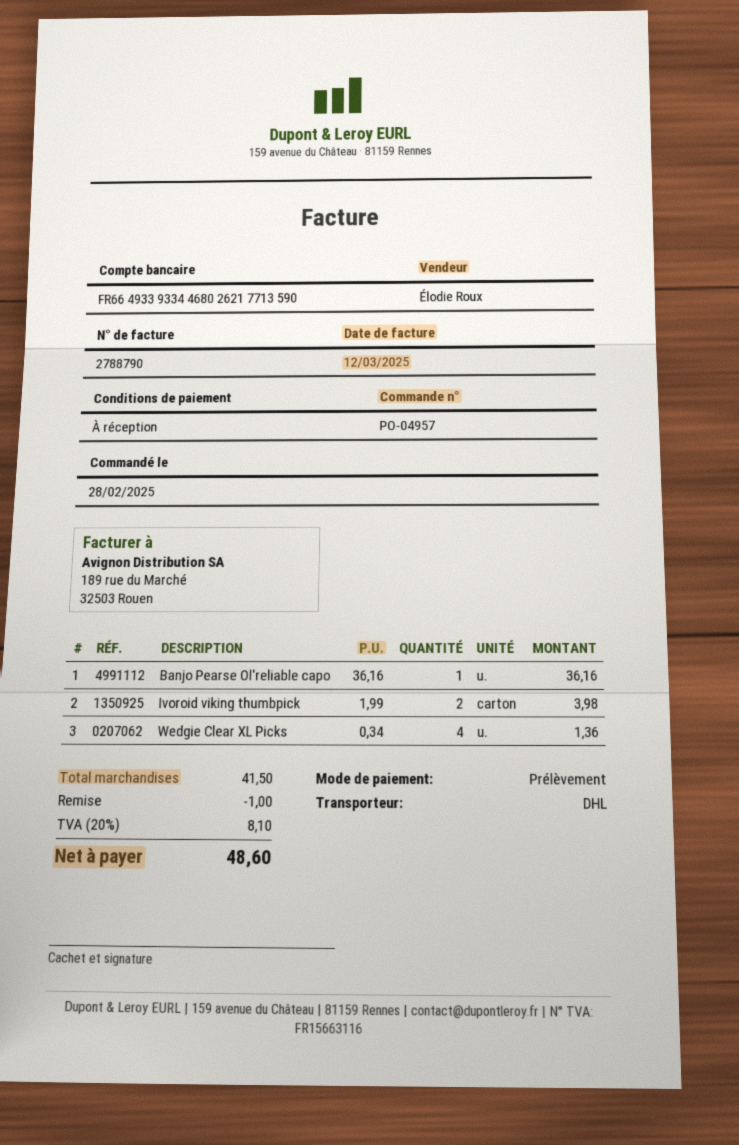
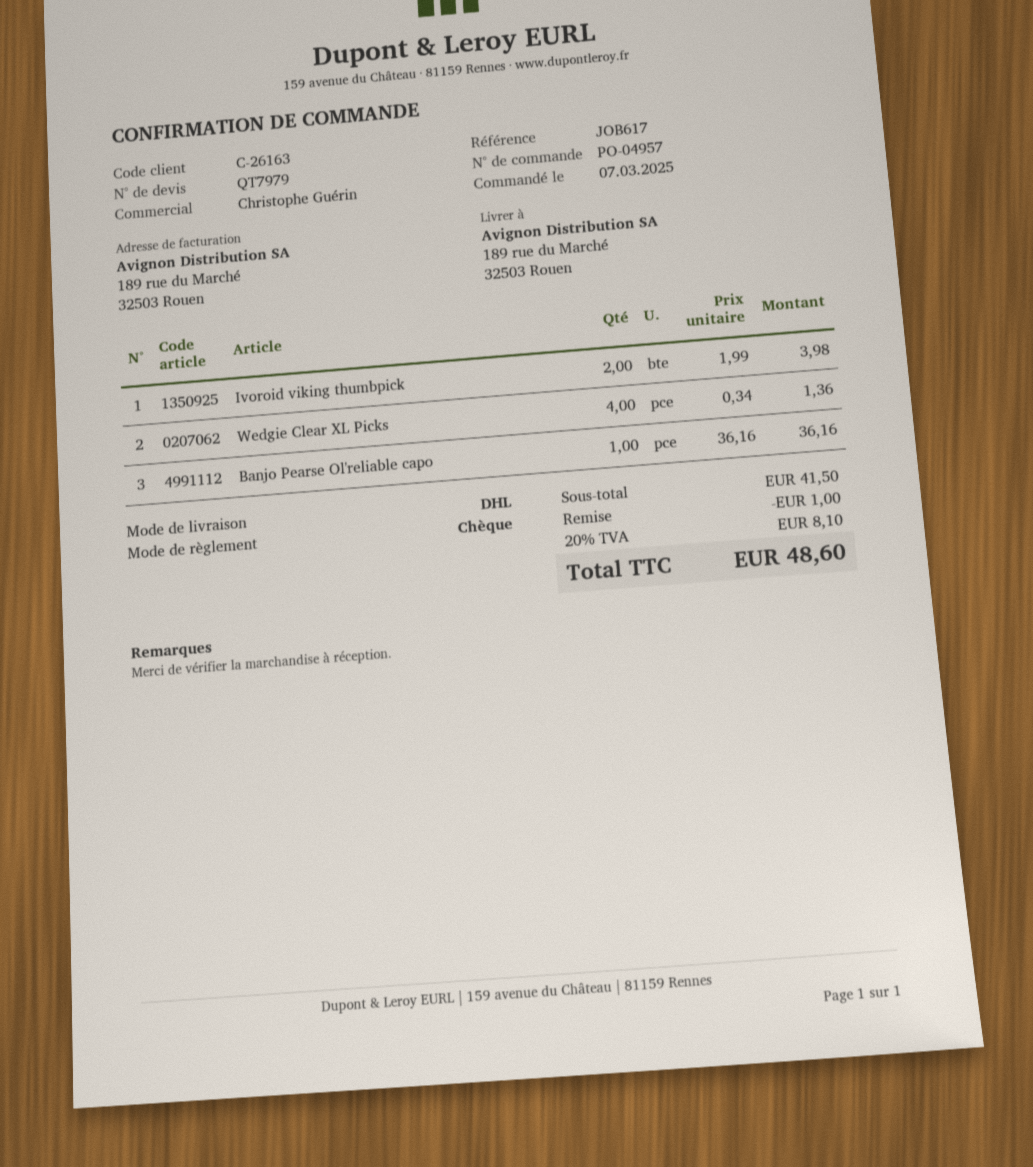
order date: 2025-02-28 -> 2025-03-07
sales rep: Élodie Roux -> Christophe Guérin
payment method: direct debit -> cheque

